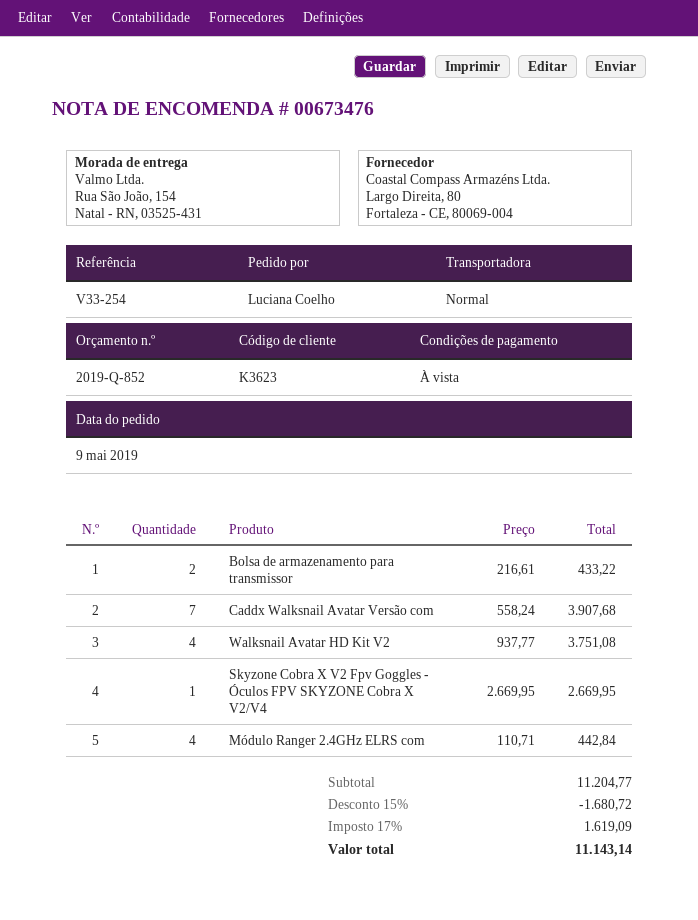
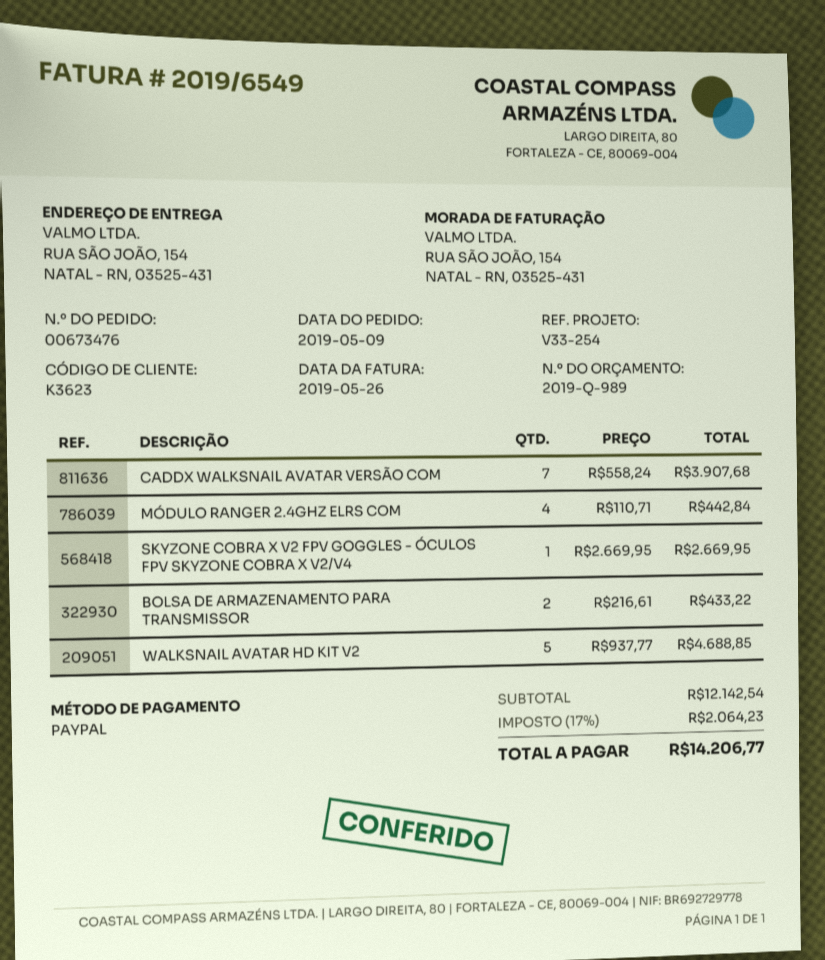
quote number: 2019-Q-852 -> 2019-Q-989
Walksnail Avatar HD Kit V2: 4 x 937.77 = 3751.08 -> 5 x 937.77 = 4688.85
subtotal: 11204.77 -> 12142.54
discount: 15% = 1680.72 -> none
tax: 17% = 1619.09 -> 17% = 2064.23
total: 11143.14 -> 14206.77

